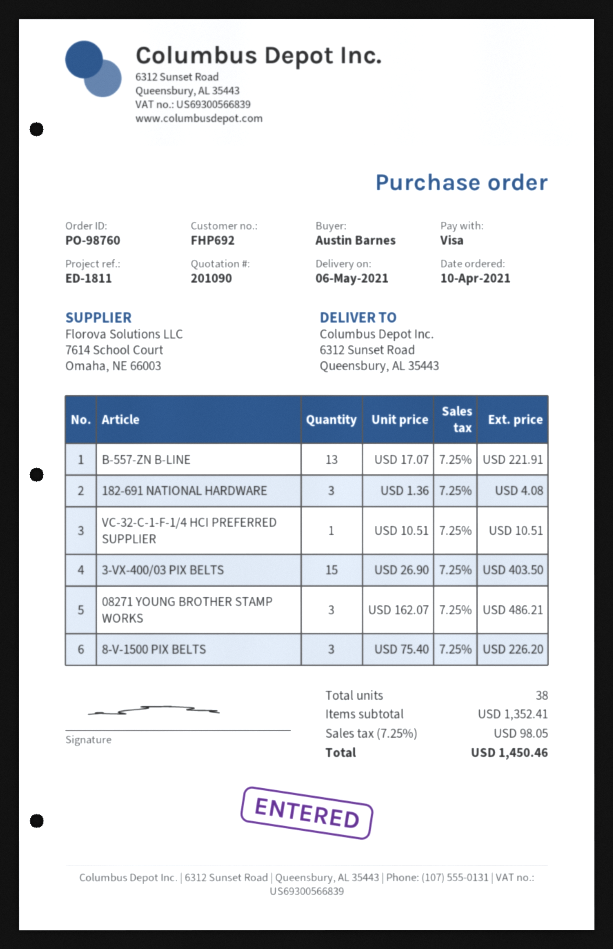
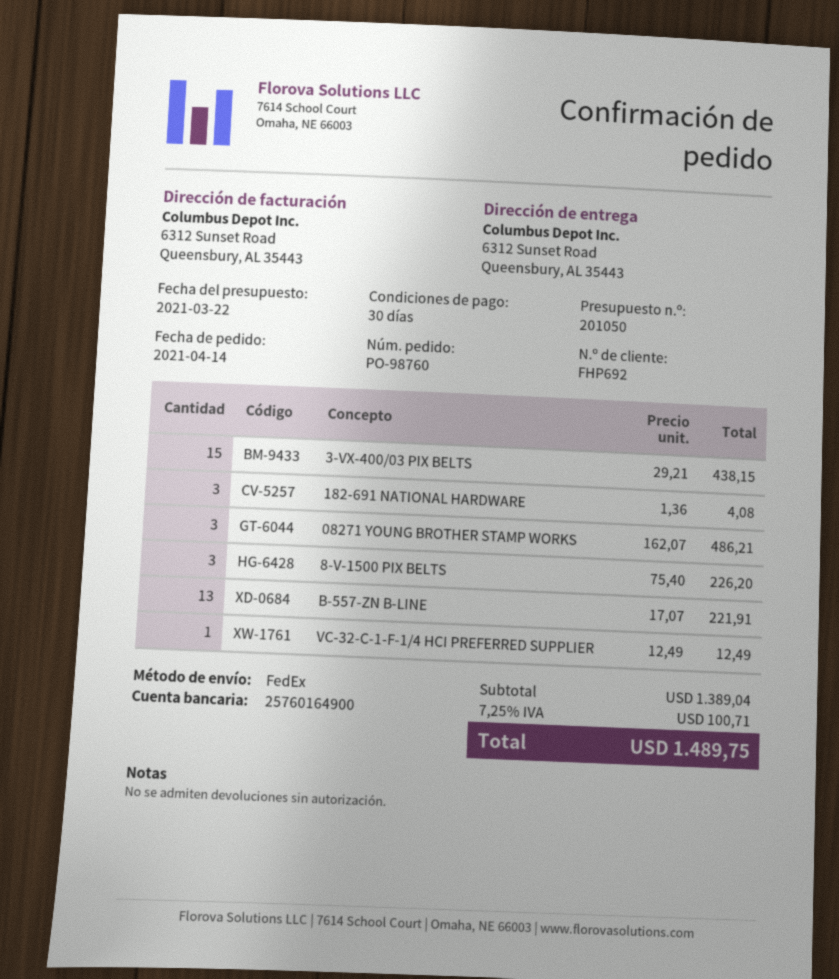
quote number: 201090 -> 201050
order date: 2021-04-10 -> 2021-04-14
VC-32-C-1-F-1/4 HCI PREFERRED SUPPLIER: 1 x 10.51 = 10.51 -> 1 x 12.49 = 12.49
3-VX-400/03 PIX BELTS: 15 x 26.90 = 403.50 -> 15 x 29.21 = 438.15
subtotal: 1352.41 -> 1389.04
tax: 7.25% = 98.05 -> 7.25% = 100.71
total: 1450.46 -> 1489.75

